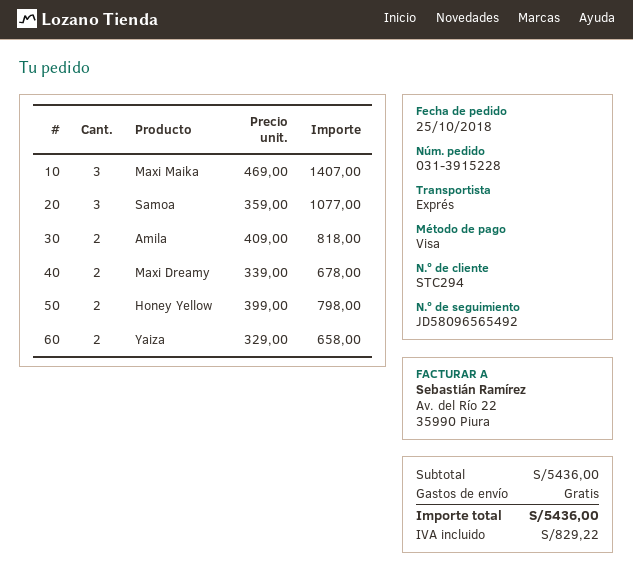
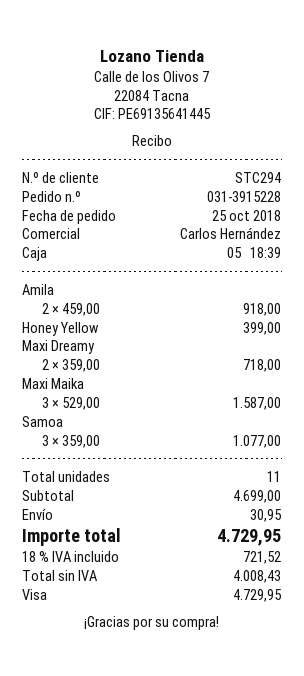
Maxi Maika: 3 x 469.00 = 1407.00 -> 3 x 529.00 = 1587.00
Amila: 2 x 409.00 = 818.00 -> 2 x 459.00 = 918.00
Maxi Dreamy: 2 x 339.00 = 678.00 -> 2 x 359.00 = 718.00
Honey Yellow: 2 x 399.00 = 798.00 -> 1 x 399.00 = 399.00
Yaiza: 2 x 329.00 = 658.00 -> none
subtotal: 5436.00 -> 4699.00
shipping: 0.00 -> 30.95
tax: 829.22 -> 721.52
total: 5436.00 -> 4729.95

